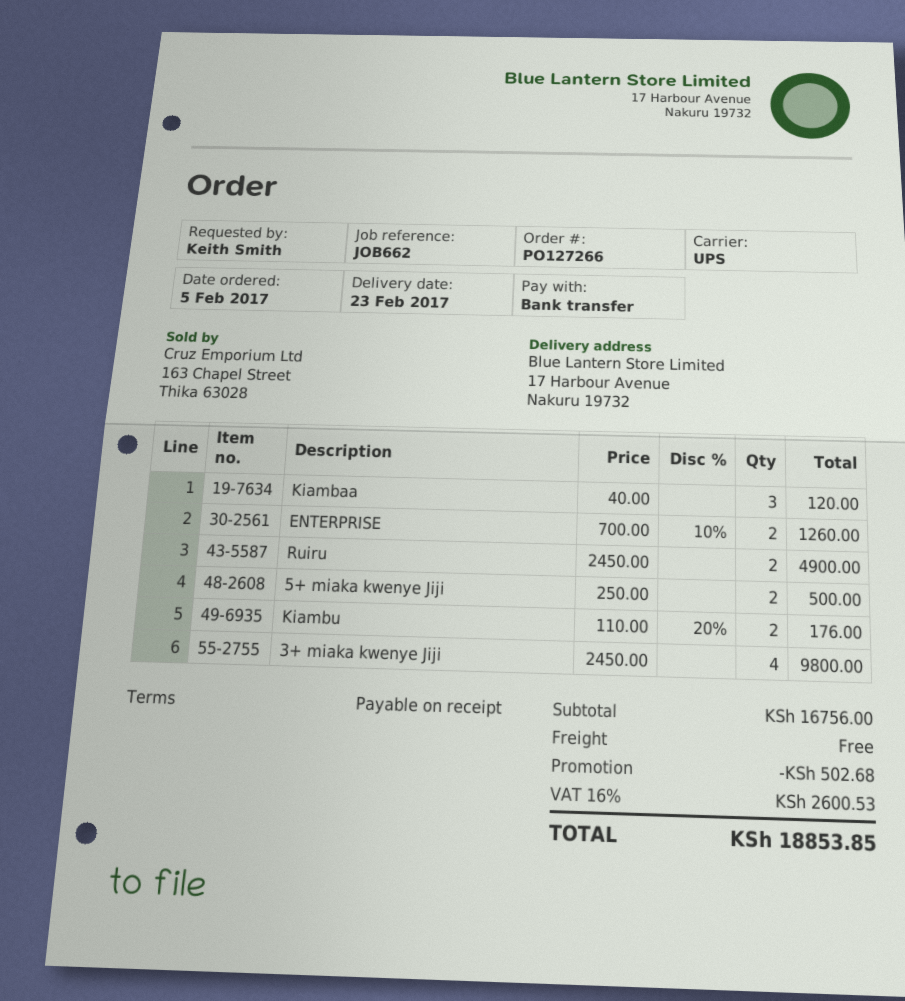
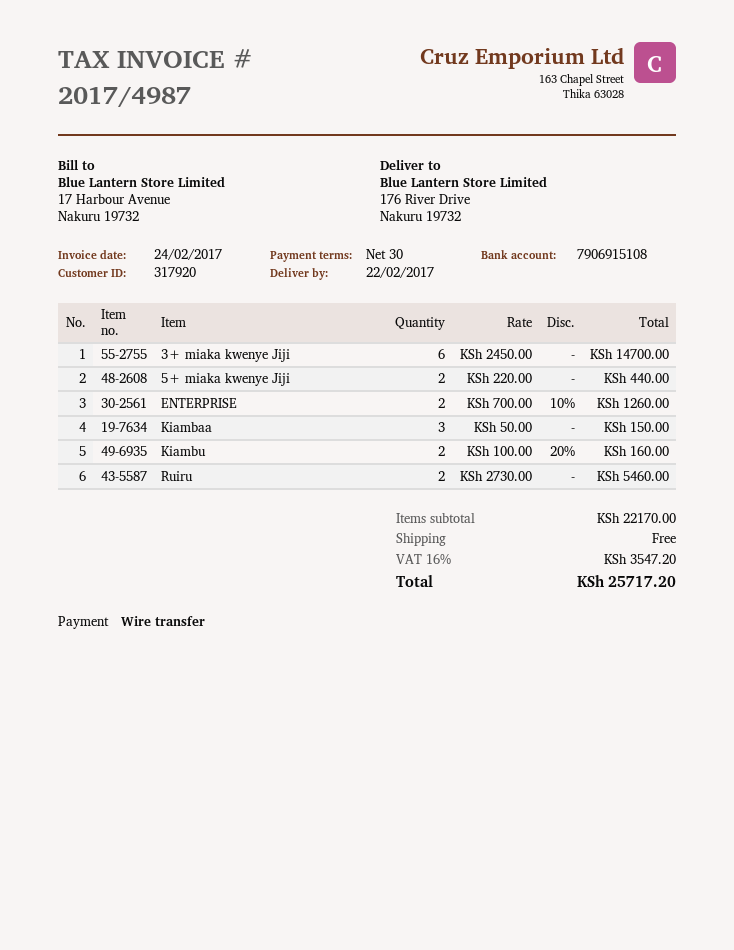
delivery date: 2017-02-23 -> 2017-02-22
payment terms: on receipt -> 30 days
ship to: 17 Harbour Avenue, Nakuru 19732 -> 176 River Drive, Nakuru 19732
Kiambaa: 3 x 40.00 = 120.00 -> 3 x 50.00 = 150.00
Ruiru: 2 x 2450.00 = 4900.00 -> 2 x 2730.00 = 5460.00
5+ miaka kwenye Jiji: 2 x 250.00 = 500.00 -> 2 x 220.00 = 440.00
Kiambu: 2 x 110.00 - 20% = 176.00 -> 2 x 100.00 - 20% = 160.00
3+ miaka kwenye Jiji: 4 x 2450.00 = 9800.00 -> 6 x 2450.00 = 14700.00
subtotal: 16756.00 -> 22170.00
discount: 502.68 -> none
tax: 16% = 2600.53 -> 16% = 3547.20
total: 18853.85 -> 25717.20

